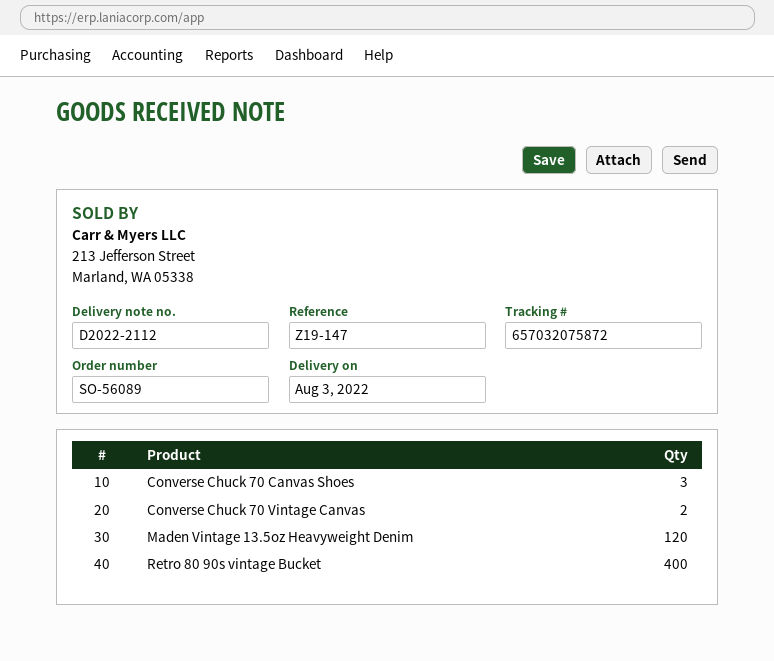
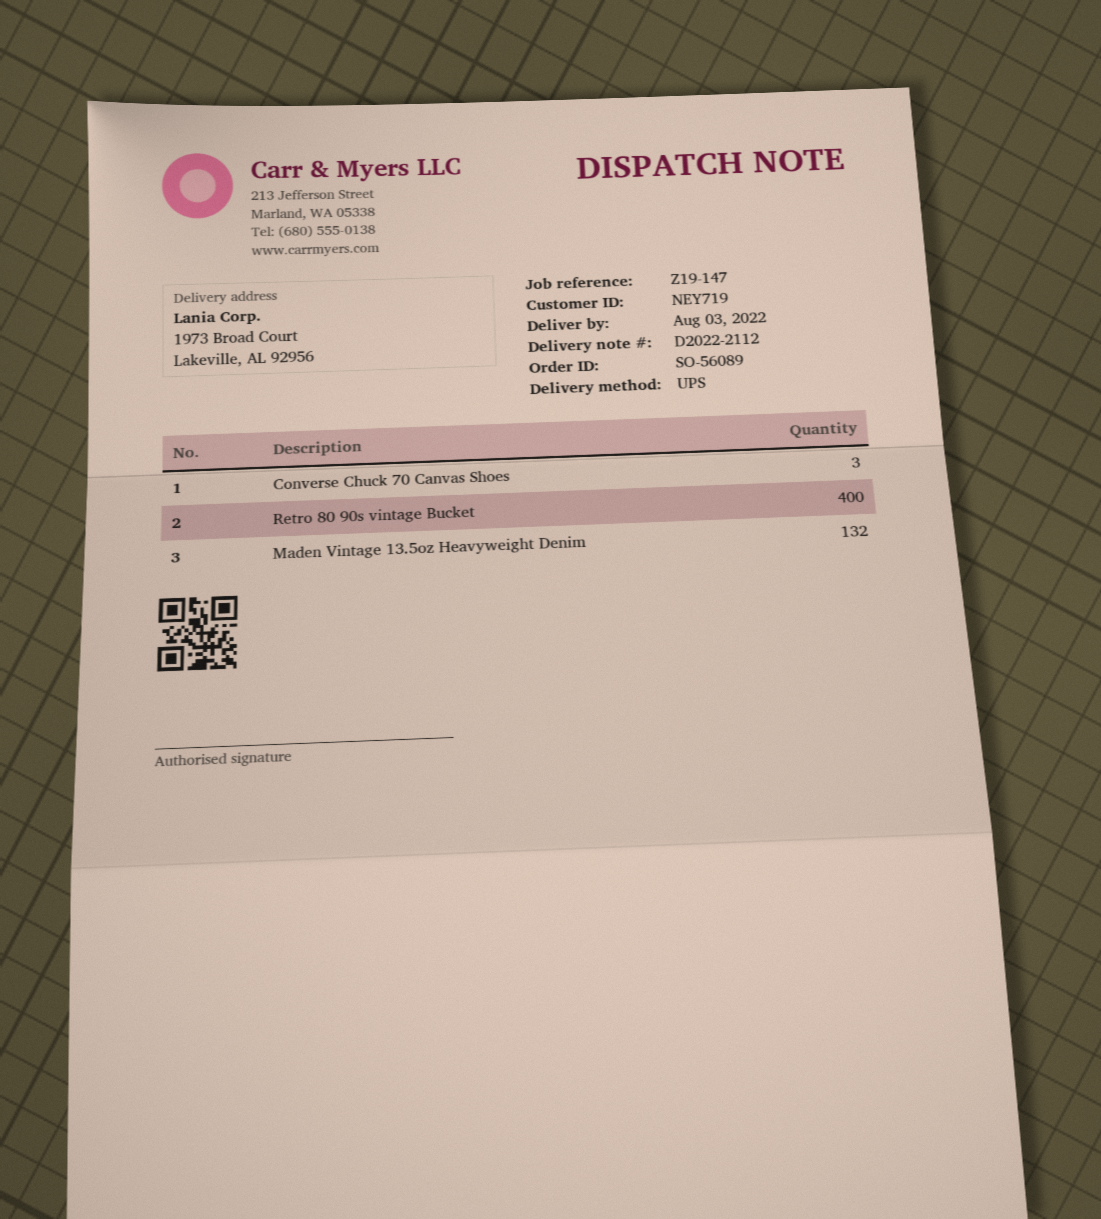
Converse Chuck 70 Vintage Canvas: 2 -> none
Maden Vintage 13.5oz Heavyweight Denim: 120 -> 132

